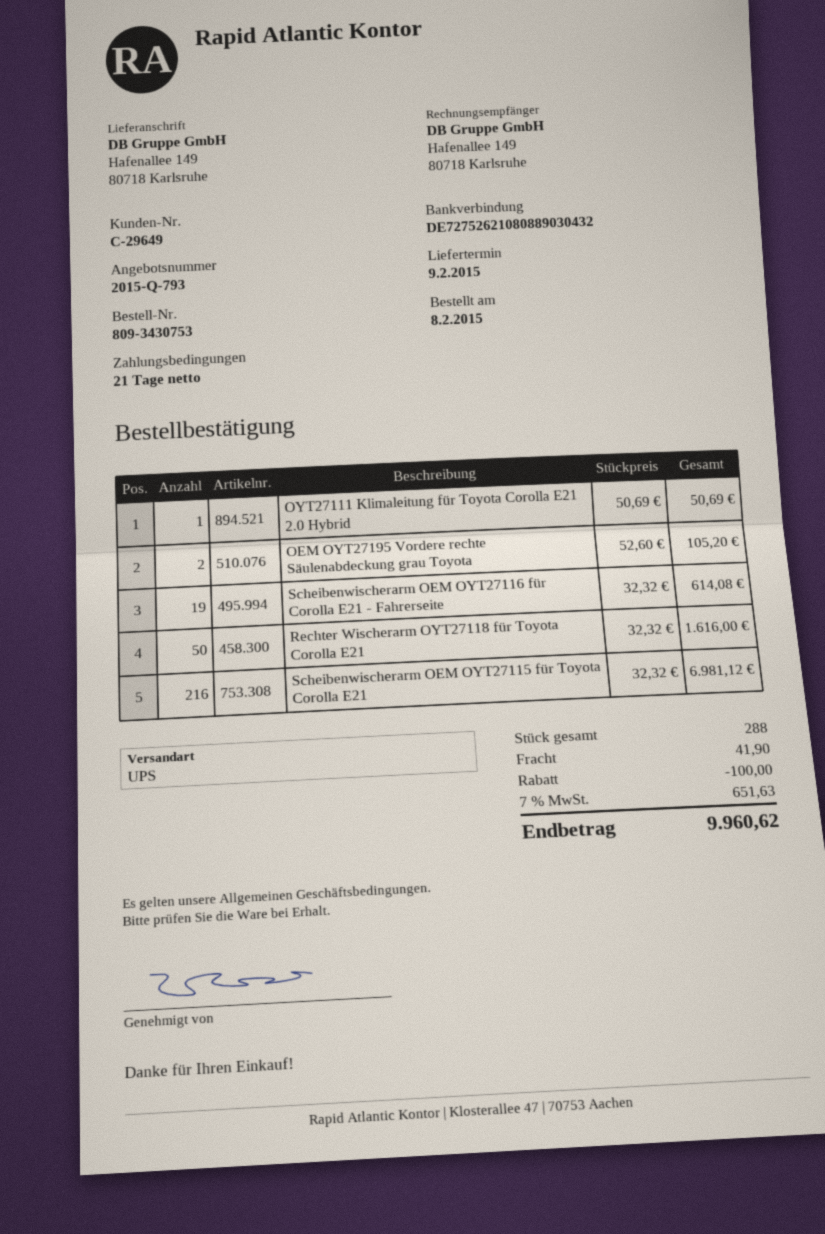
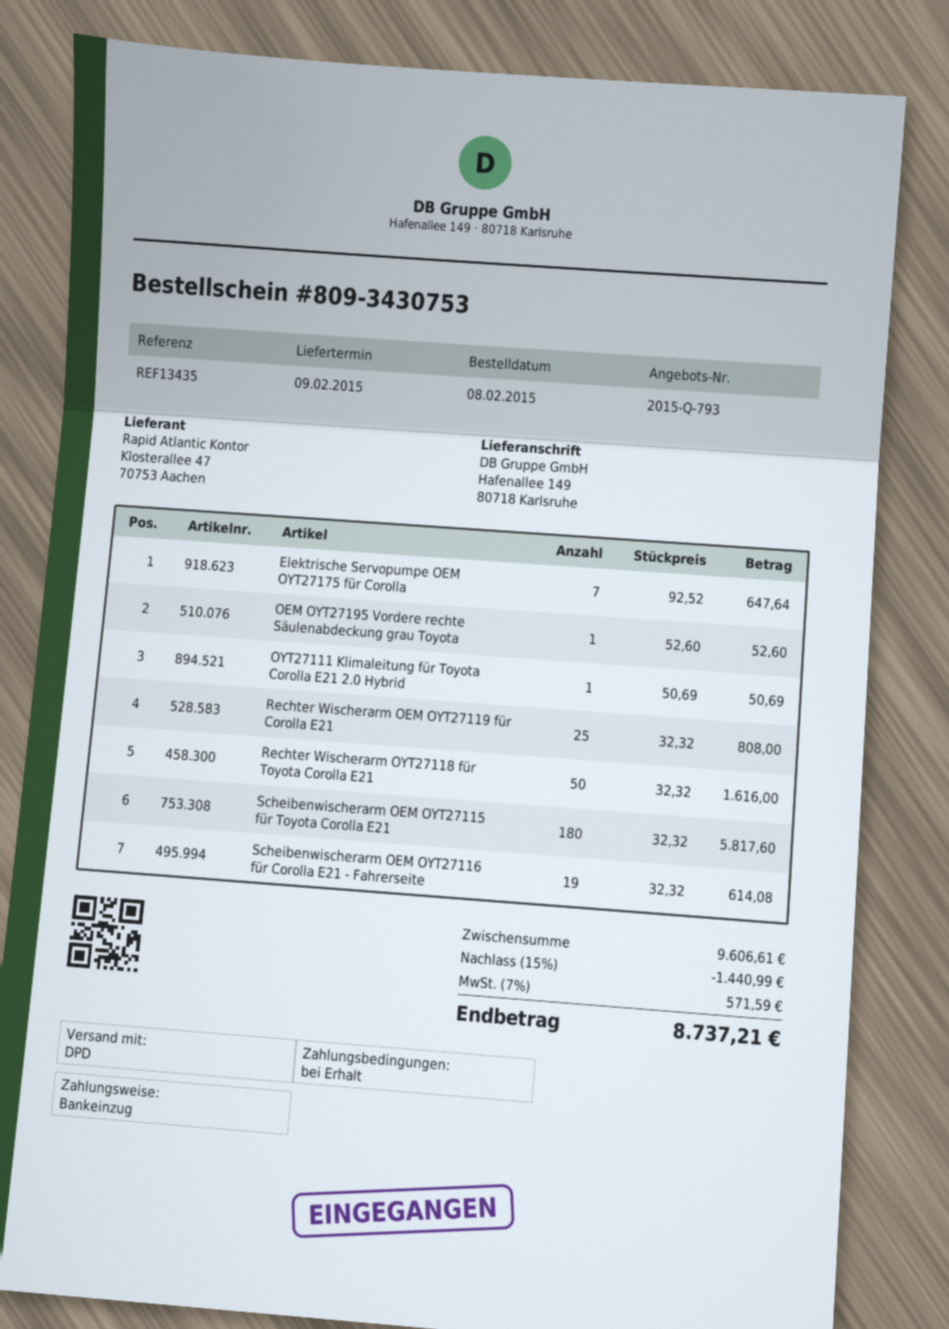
payment terms: 21 days -> on receipt
shipping method: UPS -> DPD
OEM OYT27195 Vordere rechte Säulenabdeckung grau Toyota: 2 x 52.60 = 105.20 -> 1 x 52.60 = 52.60
Scheibenwischerarm OEM OYT27115 für Toyota Corolla E21: 216 x 32.32 = 6981.12 -> 180 x 32.32 = 5817.60
Elektrische Servopumpe OEM OYT27175 für Corolla: none -> 7 x 92.52 = 647.64
Rechter Wischerarm OEM OYT27119 für Corolla E21: none -> 25 x 32.32 = 808.00
discount: 100.00 -> 1440.99
shipping: 41.90 -> none
tax: 7% = 651.63 -> 7% = 571.59
total: 9960.62 -> 8737.21

